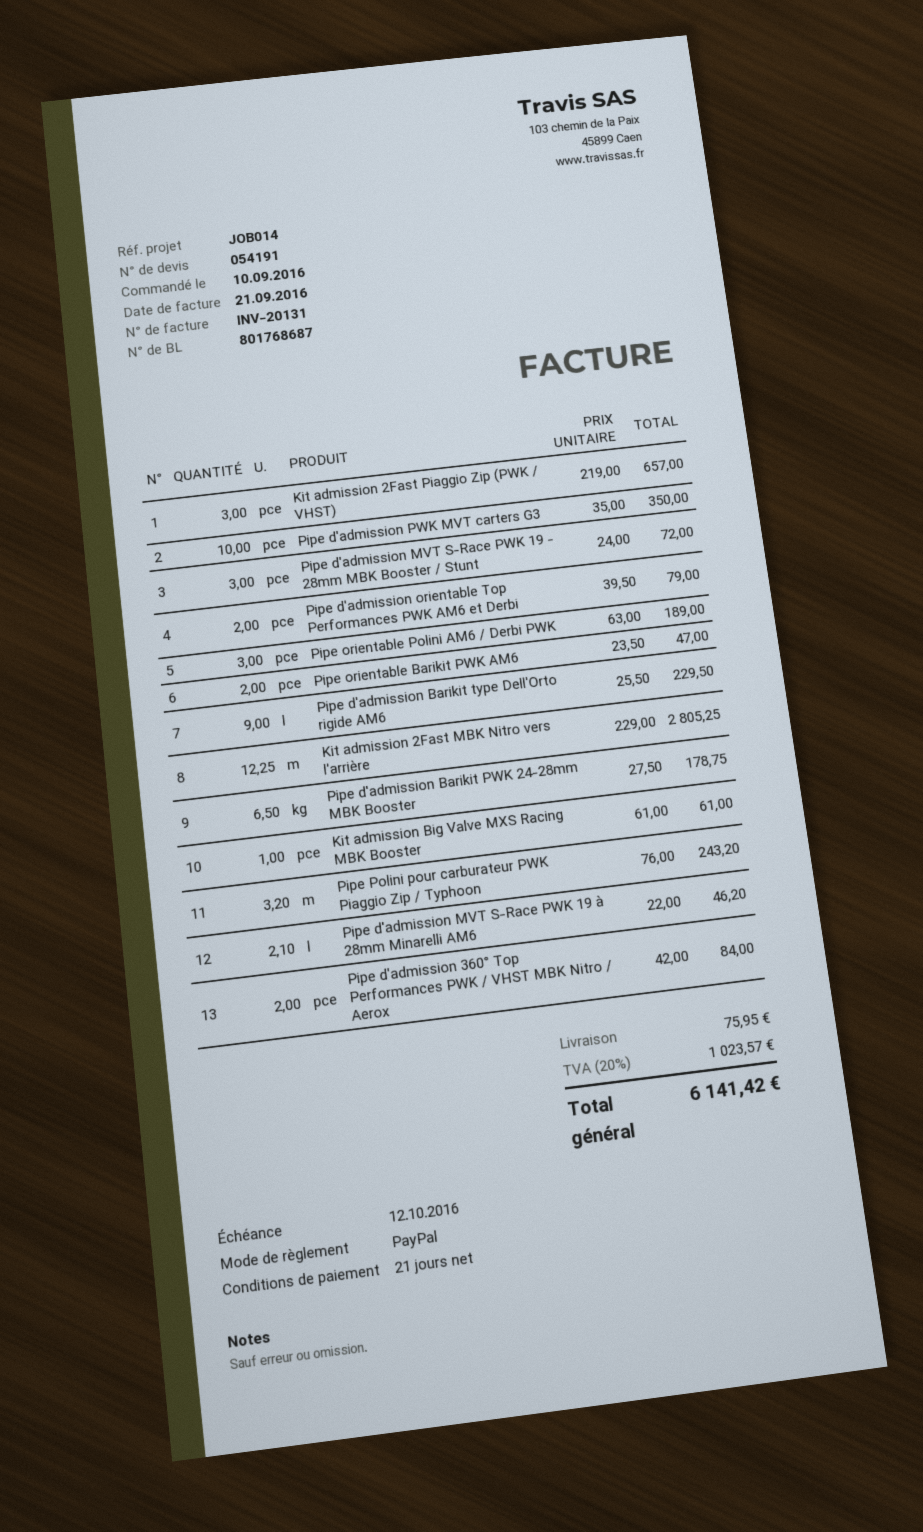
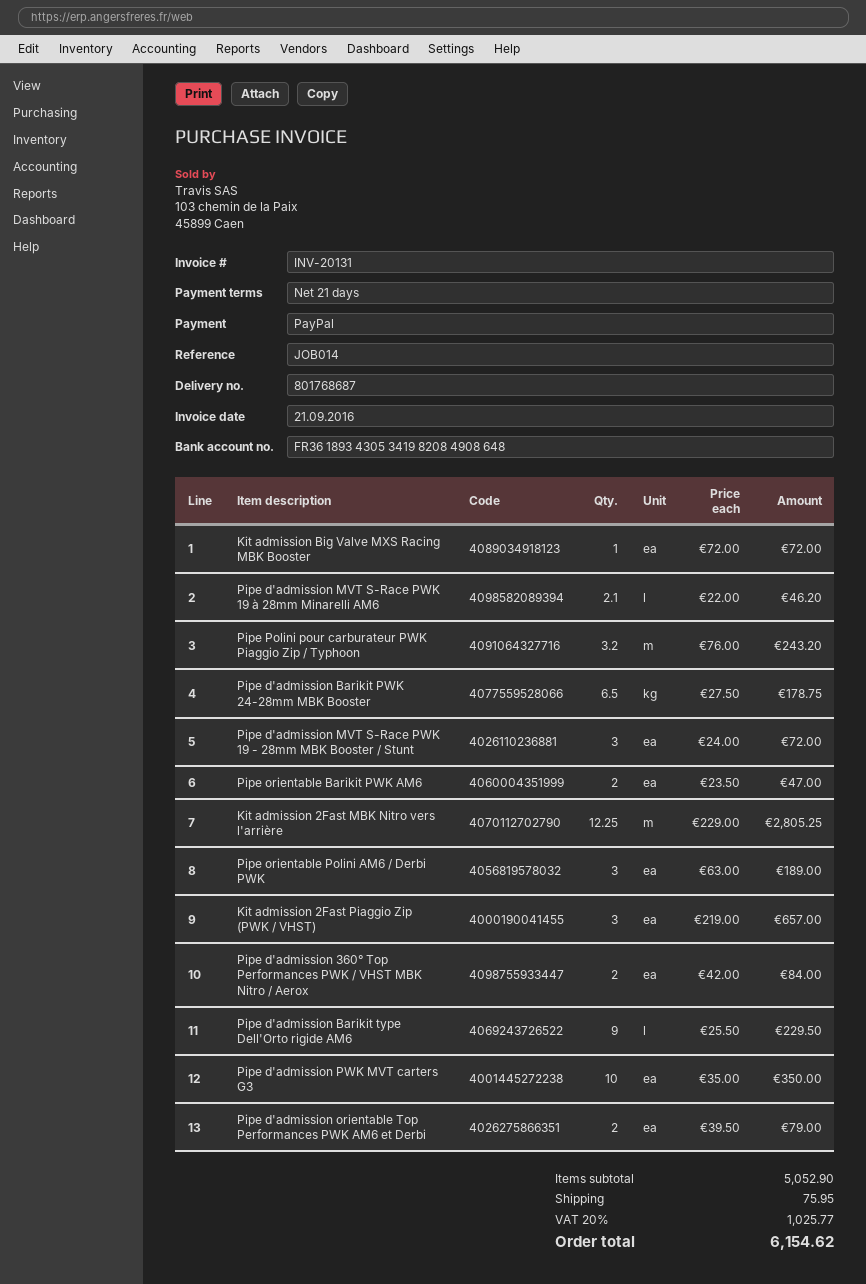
Kit admission Big Valve MXS Racing MBK Booster: 1 x 61.00 = 61.00 -> 1 x 72.00 = 72.00
tax: 20% = 1023.57 -> 20% = 1025.77
total: 6141.42 -> 6154.62

